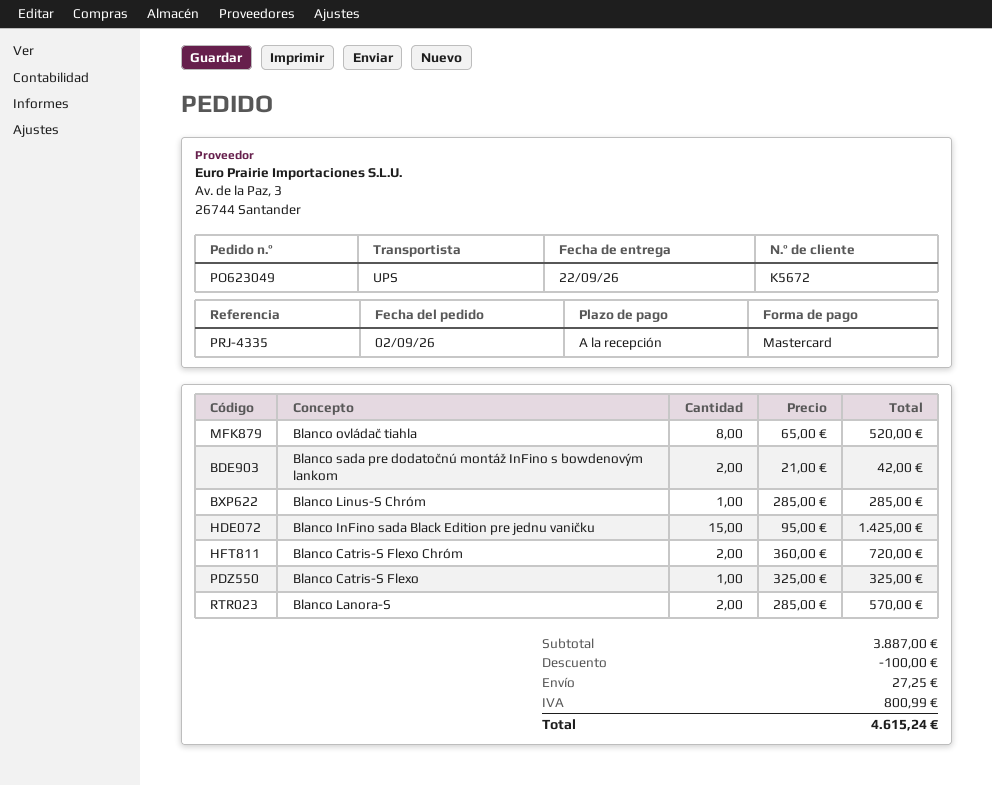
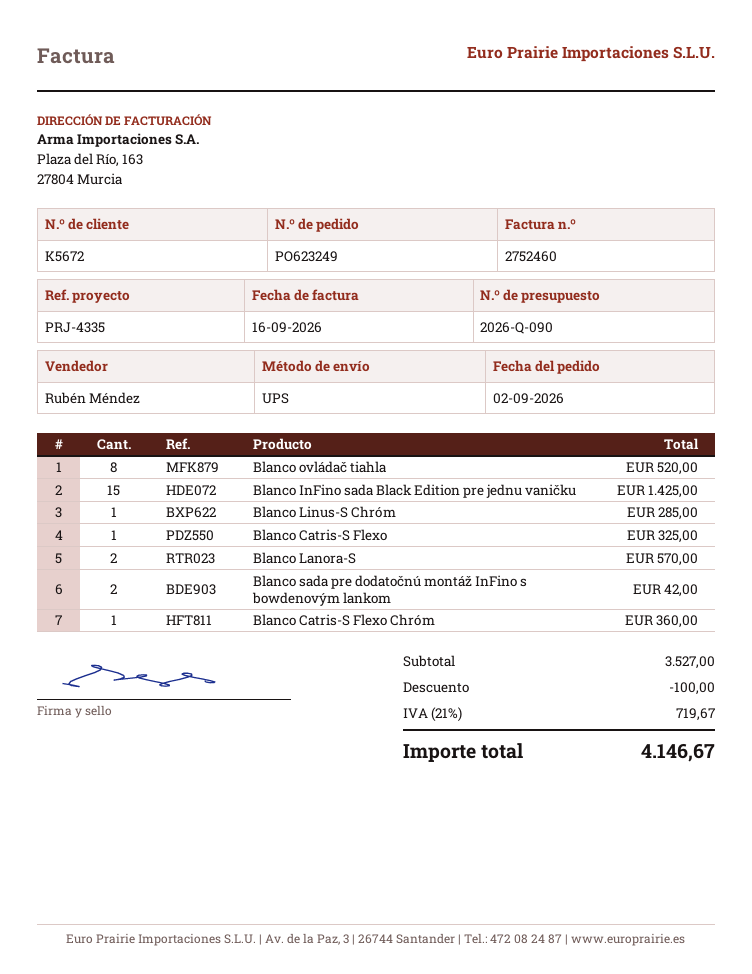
order number: PO623049 -> PO623249
Blanco Catris-S Flexo Chróm: 2 for 720.00 -> 1 for 360.00
subtotal: 3887.00 -> 3527.00
shipping: 27.25 -> none
tax: 800.99 -> 719.67
total: 4615.24 -> 4146.67

